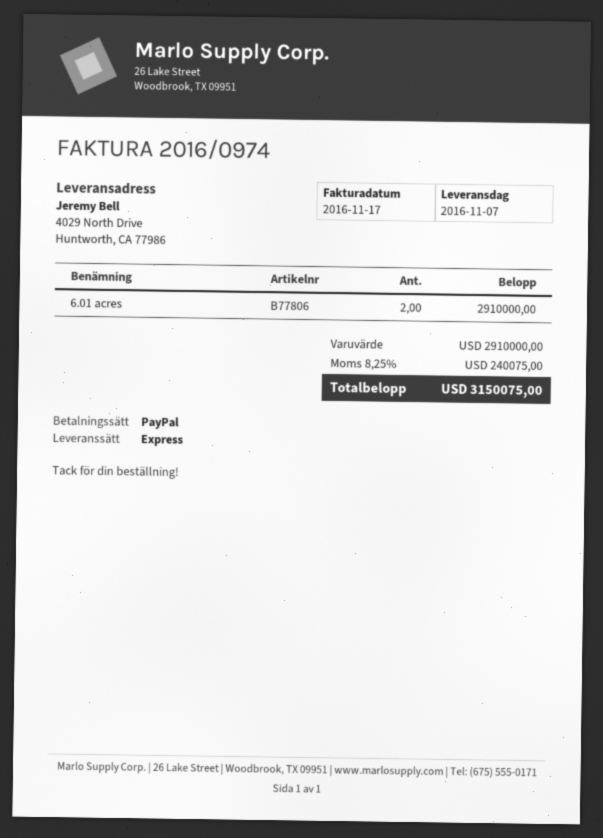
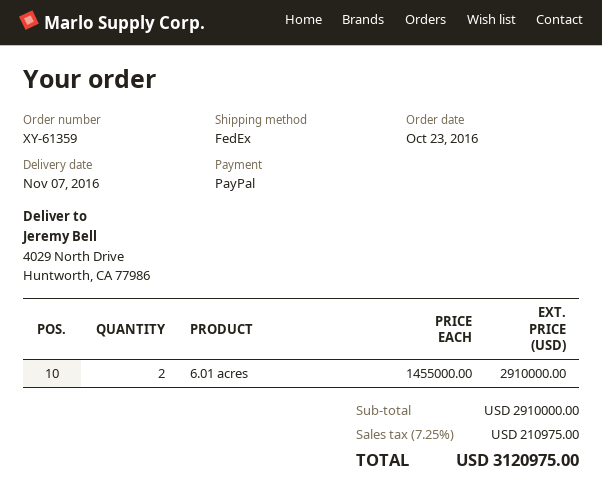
shipping method: express -> FedEx
tax: 8.25% = 240075.00 -> 7.25% = 210975.00
total: 3150075.00 -> 3120975.00

